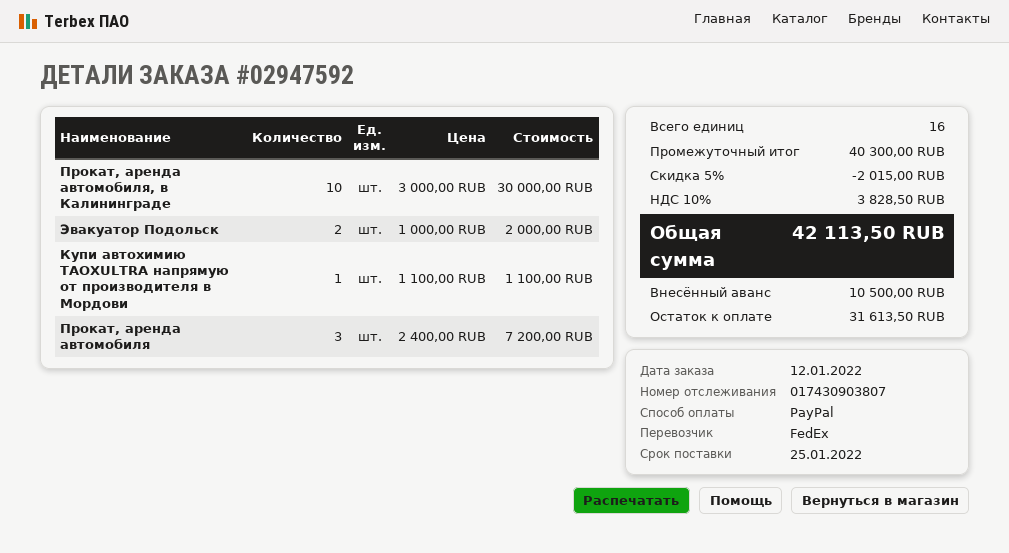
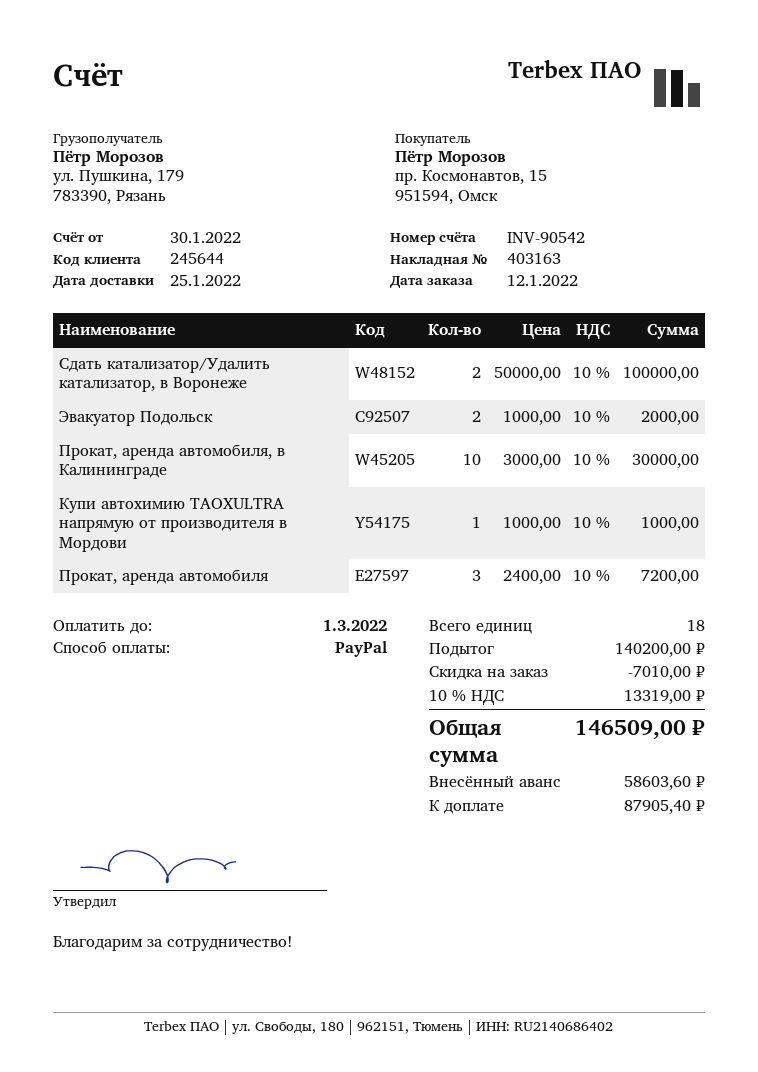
Купи автохимию TAOXULTRA напрямую от производителя в Мордови: 1 x 1100.00 = 1100.00 -> 1 x 1000.00 = 1000.00
Сдать катализатор/Удалить катализатор, в Воронеже: none -> 2 x 50000.00 = 100000.00
total quantity: 16 -> 18
subtotal: 40300.00 -> 140200.00
discount: 2015.00 -> 7010.00
tax: 10% = 3828.50 -> 10% = 13319.00
total: 42113.50 -> 146509.00
deposit: 10500.00 -> 58603.60
balance: 31613.50 -> 87905.40

